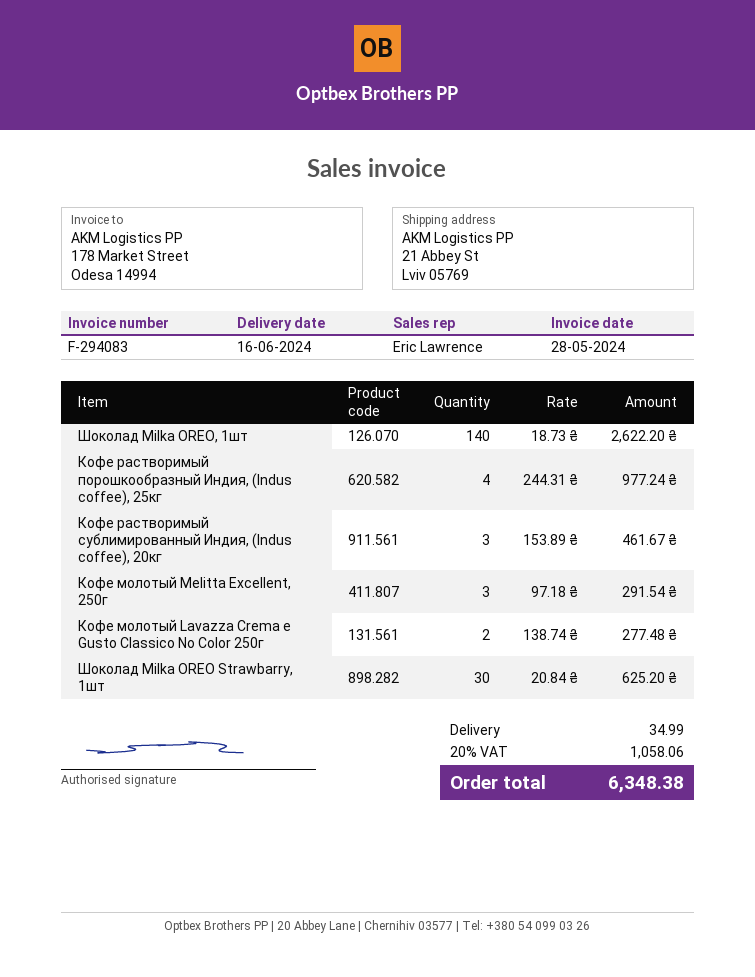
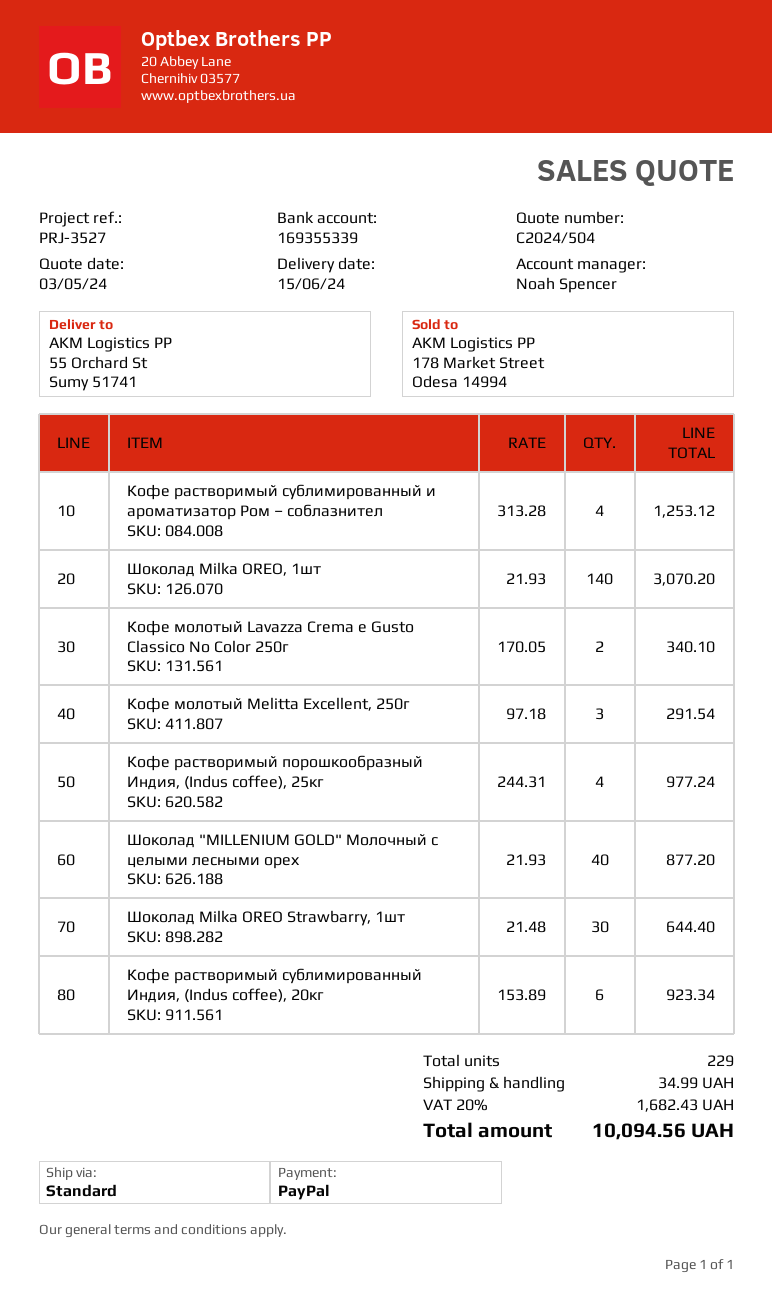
delivery date: 2024-06-16 -> 2024-06-15
sales rep: Eric Lawrence -> Noah Spencer
ship to: 21 Abbey St, Lviv 05769 -> 55 Orchard St, Sumy 51741
Шоколад Milka OREO, 1шт: 140 x 18.73 = 2622.20 -> 140 x 21.93 = 3070.20
Кофе растворимый сублимированный Индия, (Indus coffee), 20кг: 3 x 153.89 = 461.67 -> 6 x 153.89 = 923.34
Кофе молотый Lavazza Crema e Gusto Classico No Color 250г: 2 x 138.74 = 277.48 -> 2 x 170.05 = 340.10
Шоколад Milka OREO Strawbarry, 1шт: 30 x 20.84 = 625.20 -> 30 x 21.48 = 644.40
Кофе растворимый сублимированный и ароматизатор Ром – соблазнител: none -> 4 x 313.28 = 1253.12
Шоколад "MILLENIUM GOLD" Молочный с целыми лесными орех: none -> 40 x 21.93 = 877.20
tax: 20% = 1058.06 -> 20% = 1682.43
total: 6348.38 -> 10094.56

